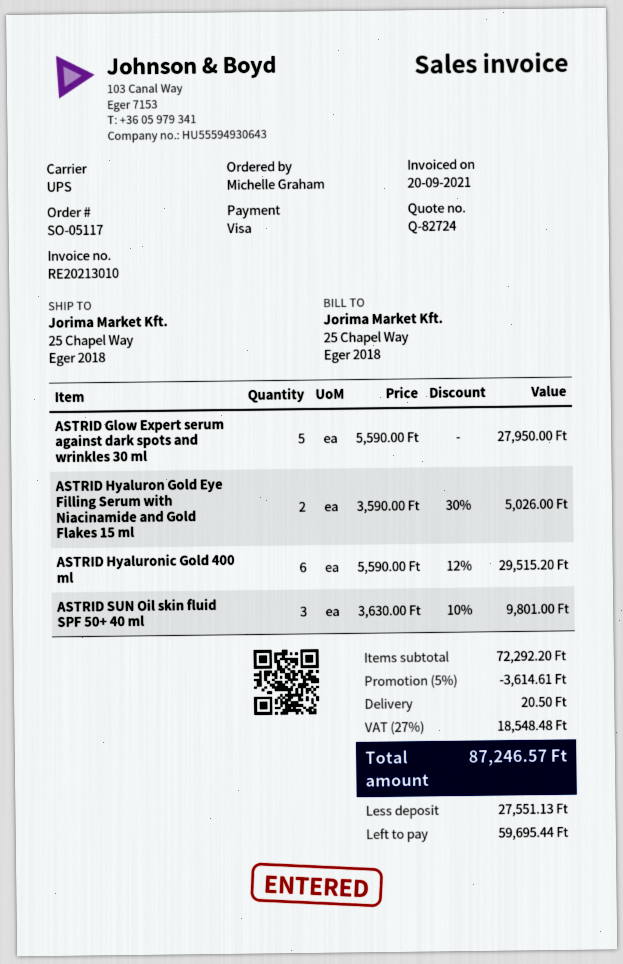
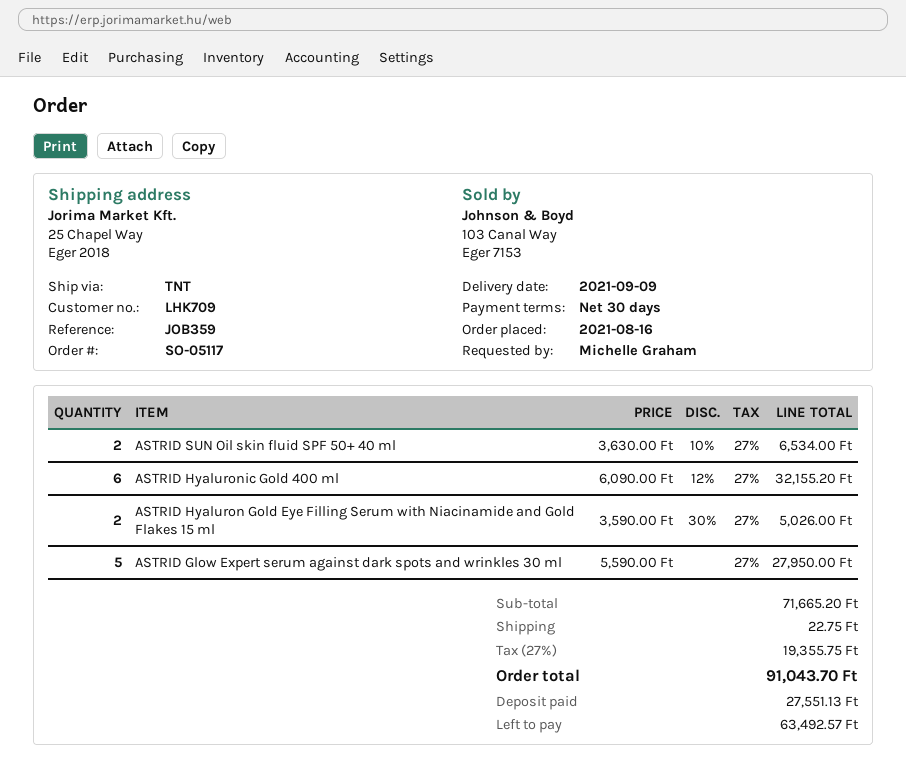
shipping method: UPS -> TNT
ASTRID Hyaluronic Gold 400 ml: 6 x 5590.00 - 12% = 29515.20 -> 6 x 6090.00 - 12% = 32155.20
ASTRID SUN Oil skin fluid SPF 50+ 40 ml: 3 x 3630.00 - 10% = 9801.00 -> 2 x 3630.00 - 10% = 6534.00
subtotal: 72292.20 -> 71665.20
discount: 5% = 3614.61 -> none
shipping: 20.50 -> 22.75
tax: 27% = 18548.48 -> 27% = 19355.75
total: 87246.57 -> 91043.70
balance: 59695.44 -> 63492.57

